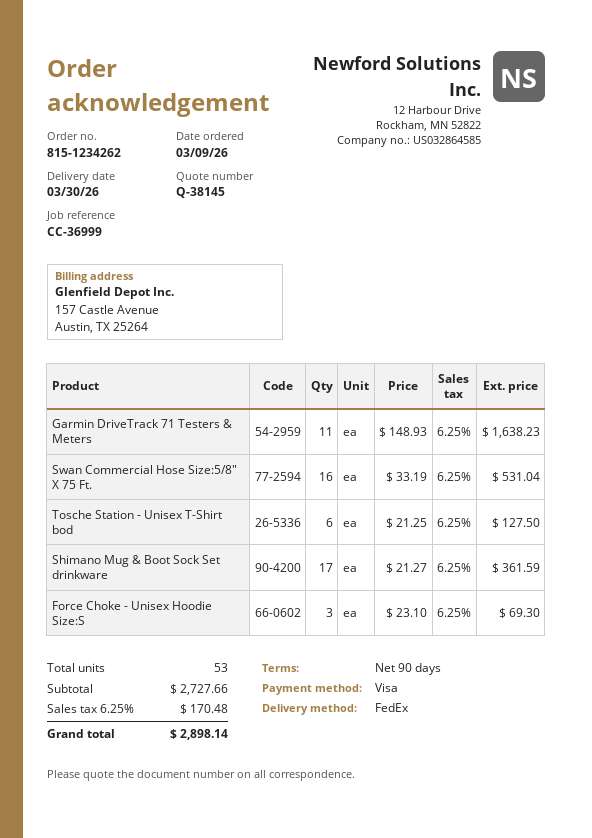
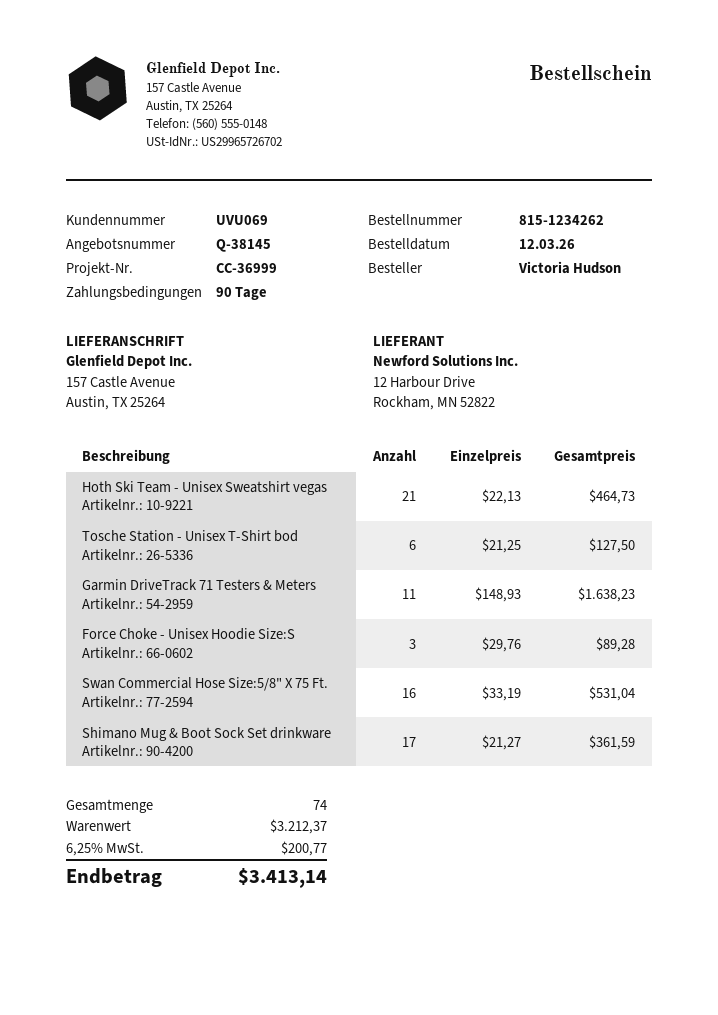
order date: 2026-03-09 -> 2026-03-12
Force Choke - Unisex Hoodie Size:S: 3 x 23.10 = 69.30 -> 3 x 29.76 = 89.28
Hoth Ski Team - Unisex Sweatshirt vegas: none -> 21 x 22.13 = 464.73
total quantity: 53 -> 74
subtotal: 2727.66 -> 3212.37
tax: 6.25% = 170.48 -> 6.25% = 200.77
total: 2898.14 -> 3413.14

